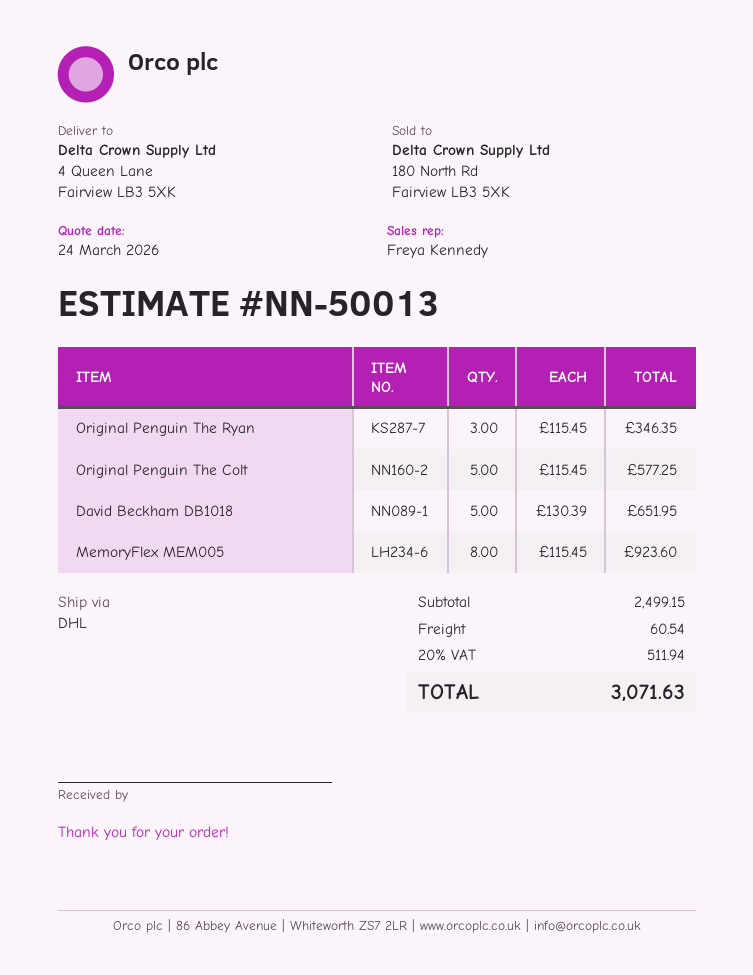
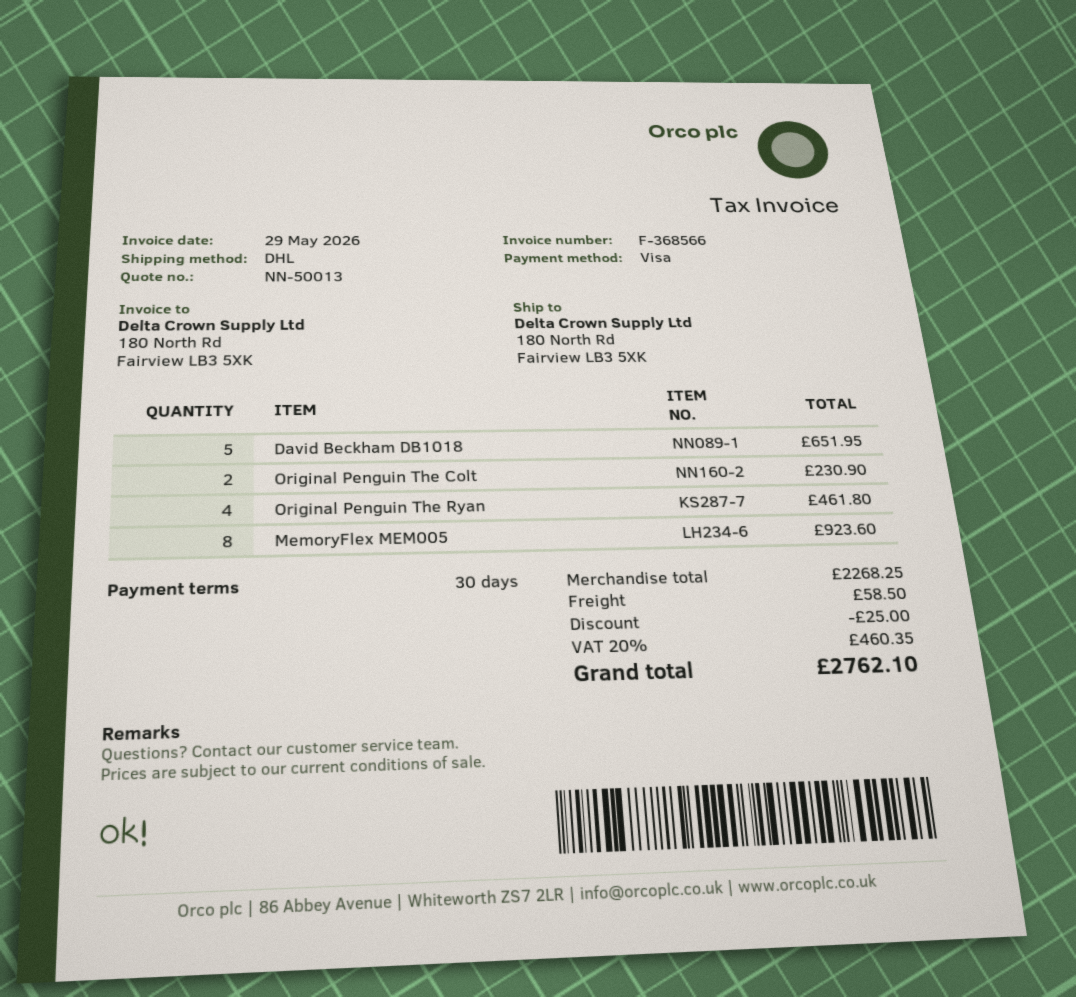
ship to: 4 Queen Lane, Fairview LB3 5XK -> 180 North Rd, Fairview LB3 5XK
Original Penguin The Ryan: 3 for 346.35 -> 4 for 461.80
Original Penguin The Colt: 5 for 577.25 -> 2 for 230.90
subtotal: 2499.15 -> 2268.25
discount: none -> 25.00
shipping: 60.54 -> 58.50
tax: 20% = 511.94 -> 20% = 460.35
total: 3071.63 -> 2762.10

